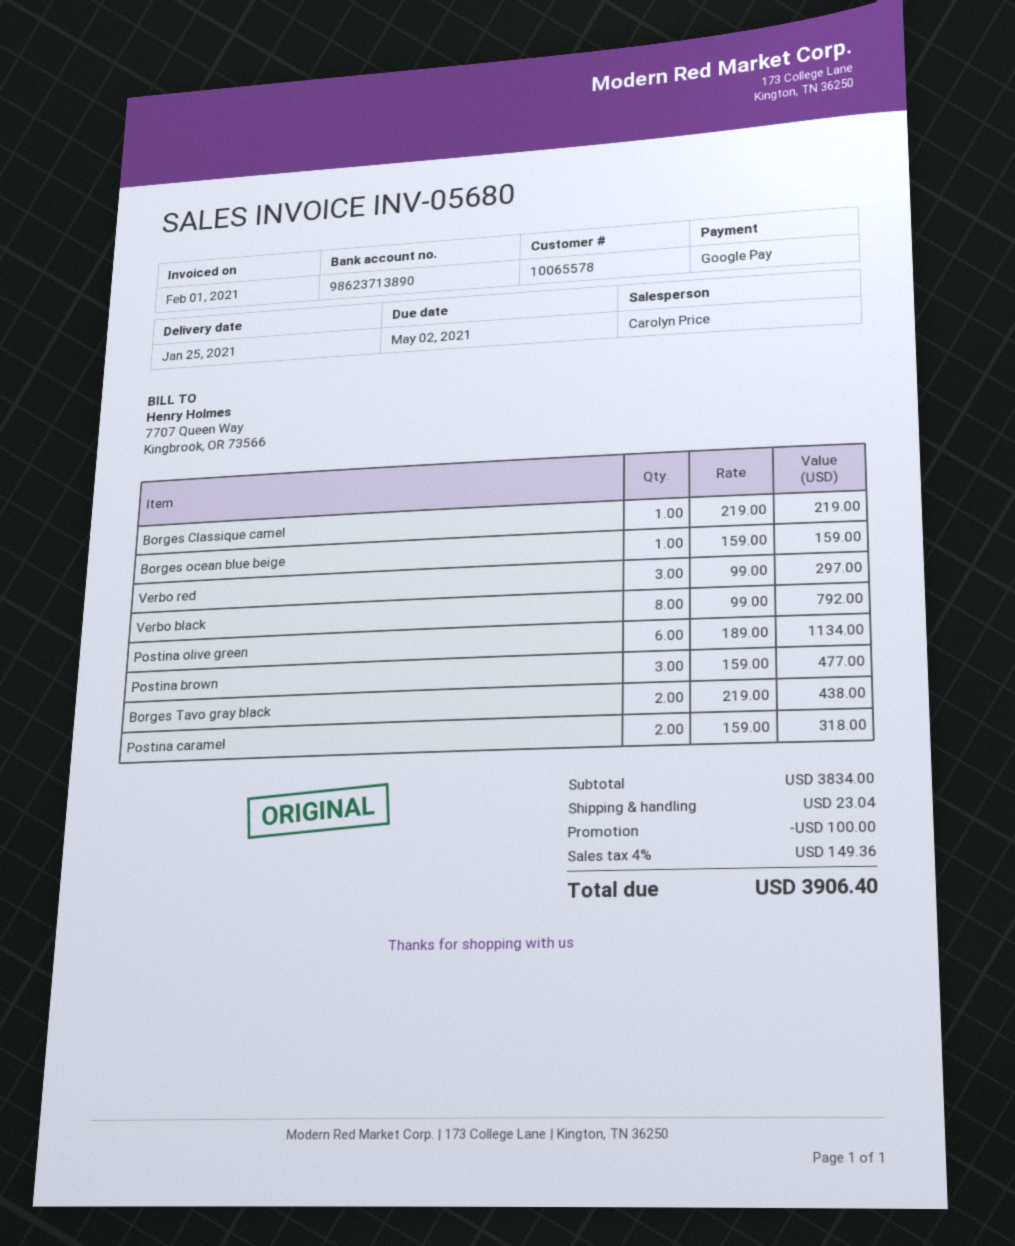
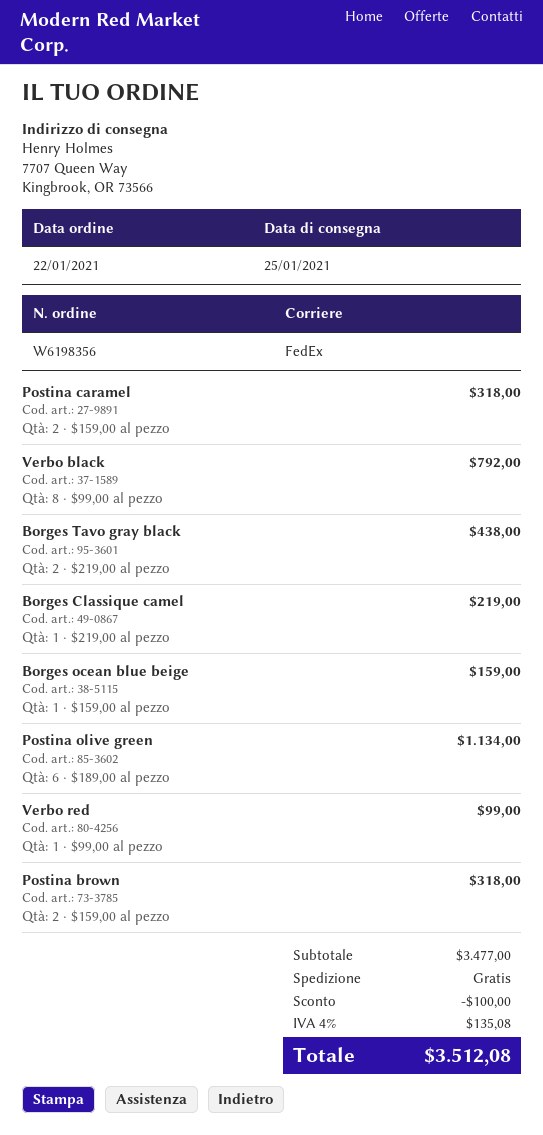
Verbo red: 3 x 99.00 = 297.00 -> 1 x 99.00 = 99.00
Postina brown: 3 x 159.00 = 477.00 -> 2 x 159.00 = 318.00
subtotal: 3834.00 -> 3477.00
shipping: 23.04 -> 0.00
tax: 4% = 149.36 -> 4% = 135.08
total: 3906.40 -> 3512.08

